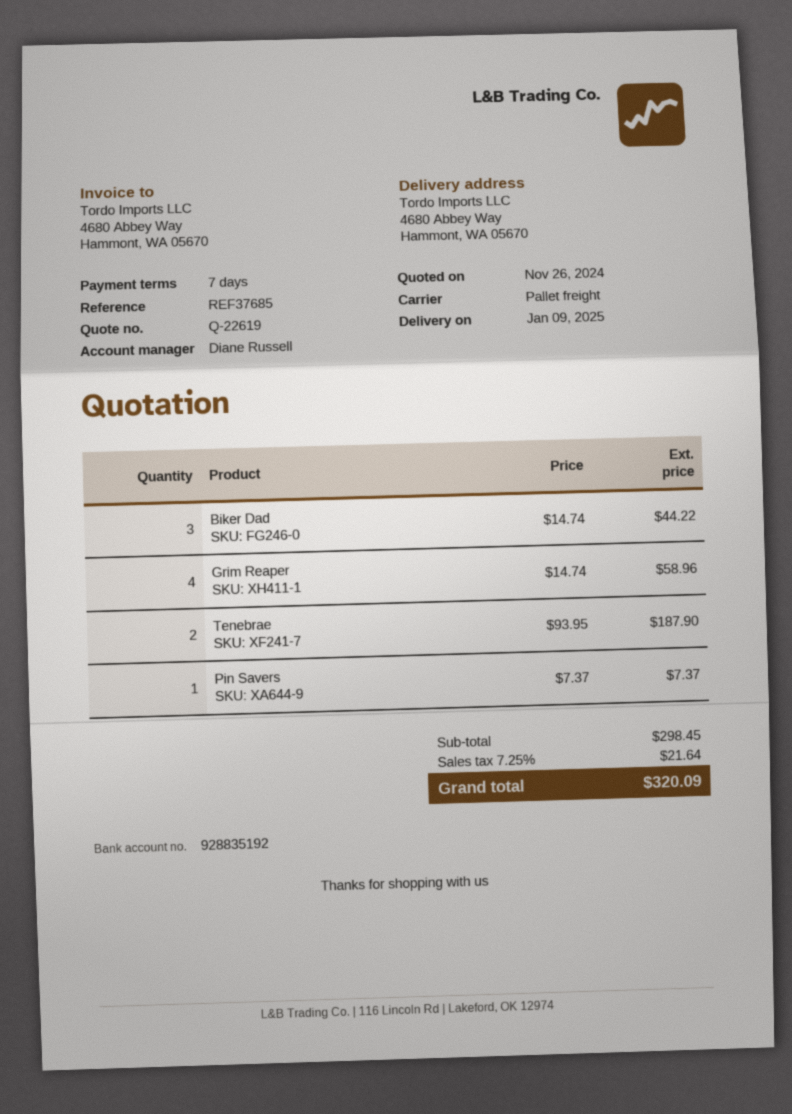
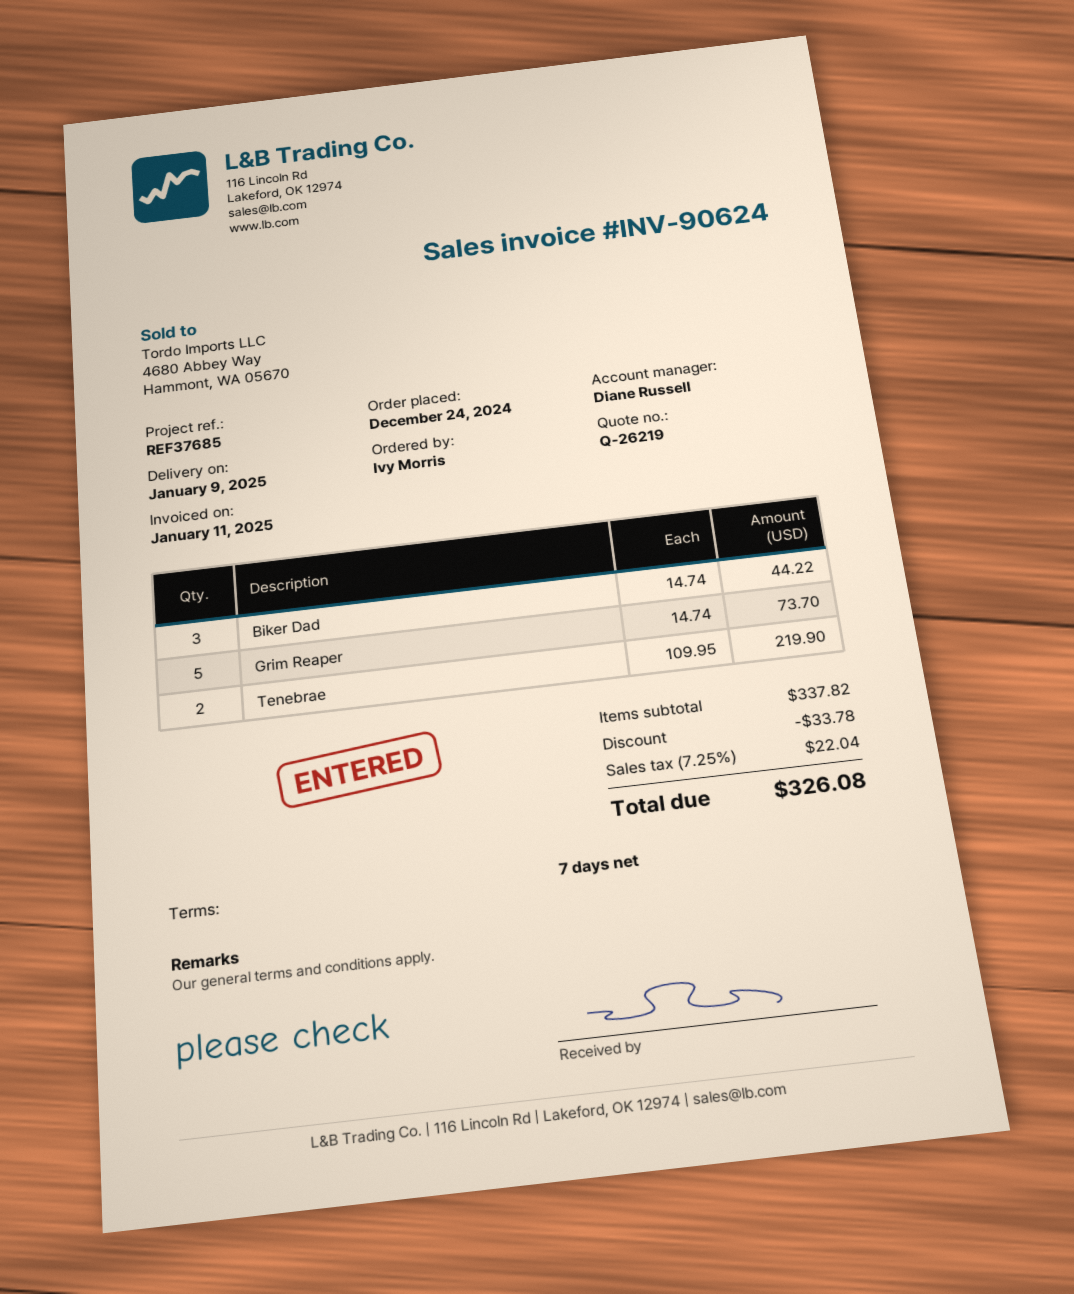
quote number: Q-22619 -> Q-26219
Grim Reaper: 4 x 14.74 = 58.96 -> 5 x 14.74 = 73.70
Tenebrae: 2 x 93.95 = 187.90 -> 2 x 109.95 = 219.90
Pin Savers: 1 x 7.37 = 7.37 -> none
subtotal: 298.45 -> 337.82
discount: none -> 33.78
tax: 7.25% = 21.64 -> 7.25% = 22.04
total: 320.09 -> 326.08

